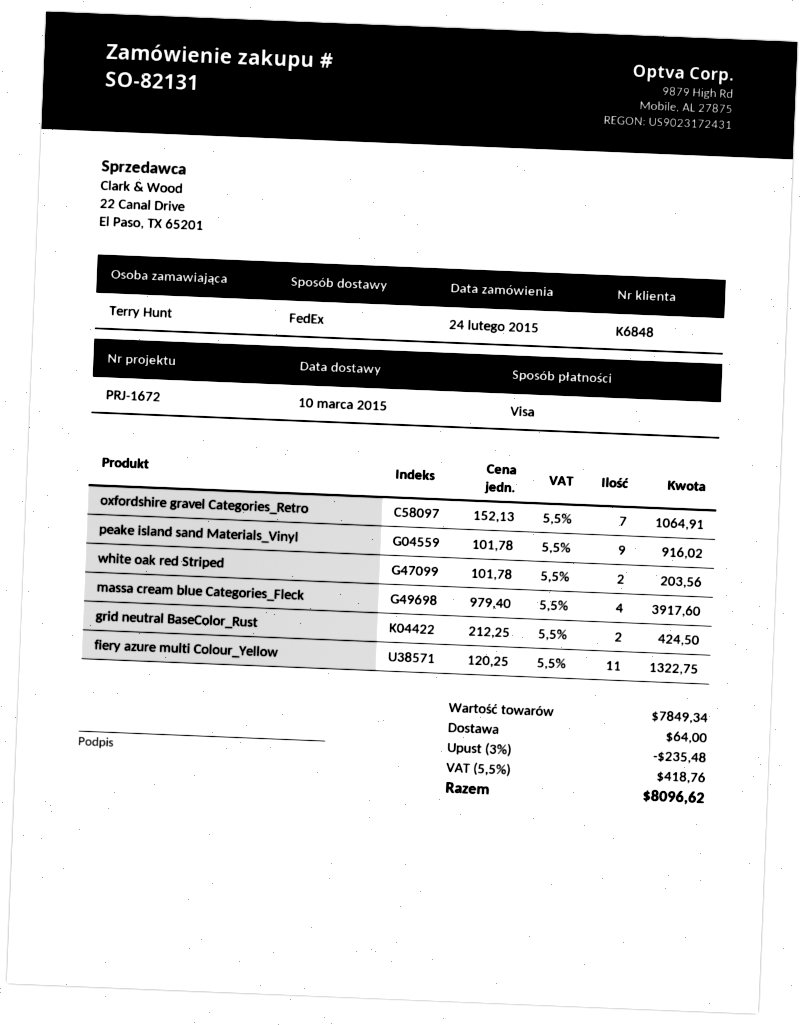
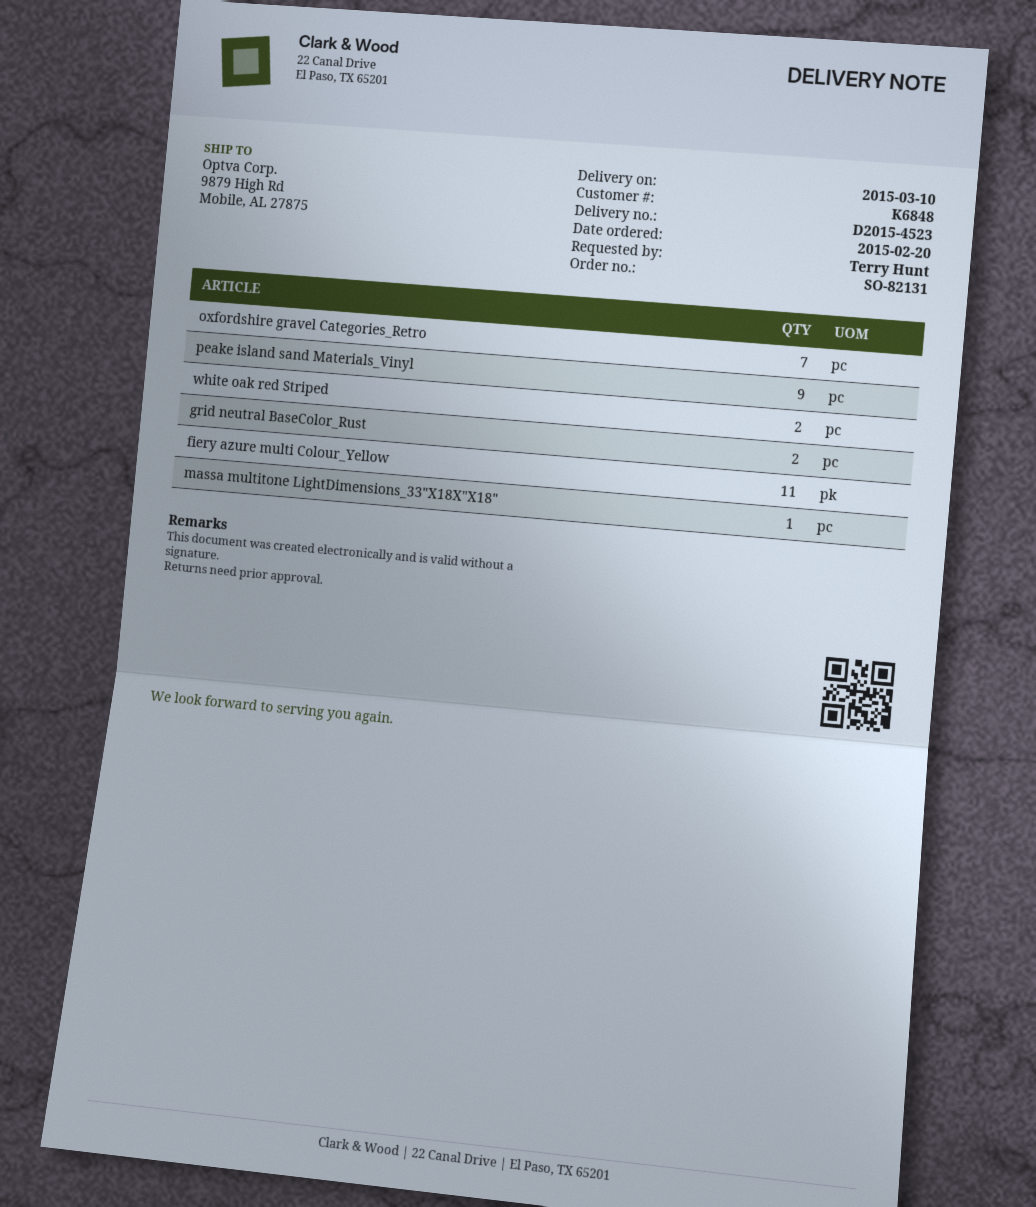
order date: 2015-02-24 -> 2015-02-20
massa cream blue Categories_Fleck: 4 -> none
massa multitone LightDimensions_33"X18X"X18": none -> 1

